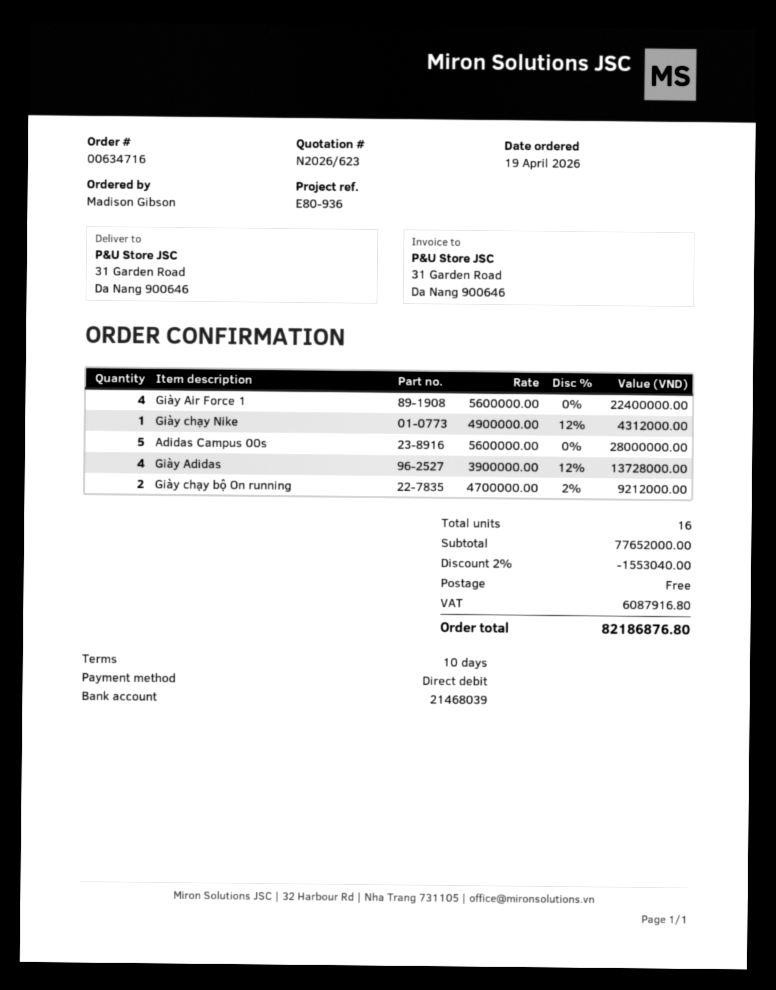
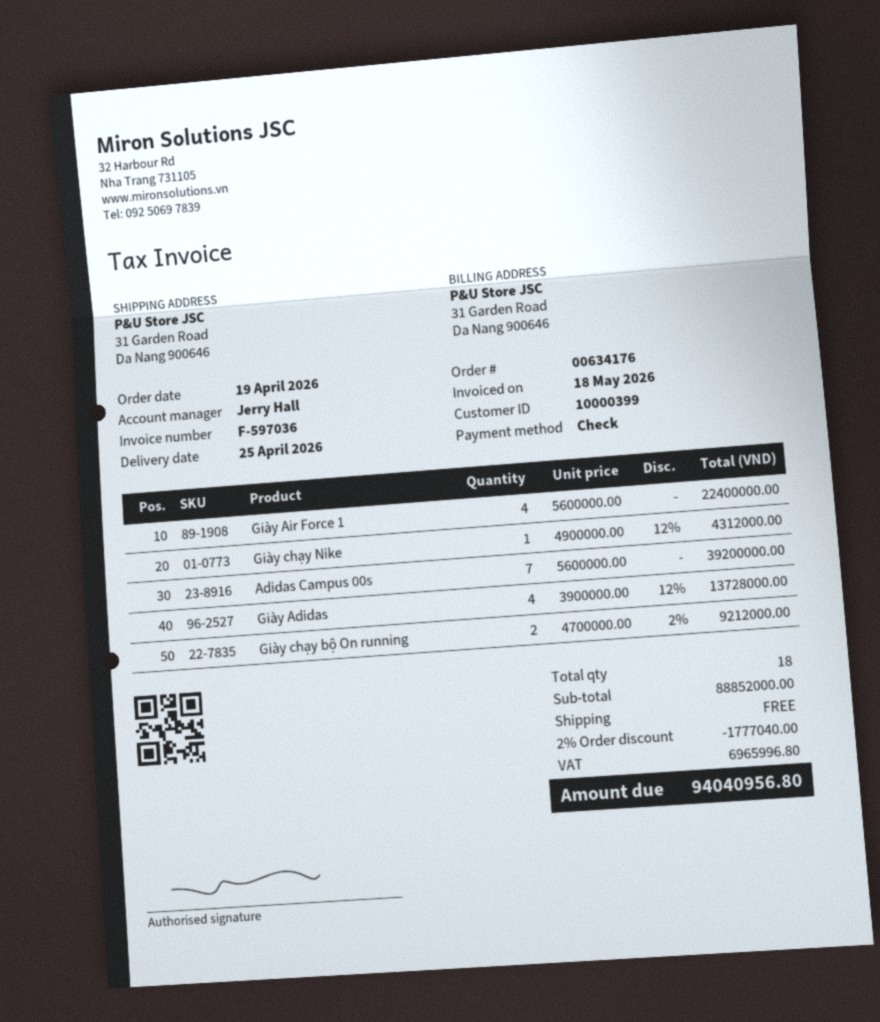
order number: 00634716 -> 00634176
payment method: direct debit -> cheque
Adidas Campus 00s: 5 x 5600000.00 = 28000000.00 -> 7 x 5600000.00 = 39200000.00
total quantity: 16 -> 18
subtotal: 77652000.00 -> 88852000.00
discount: 2% = 1553040.00 -> 2% = 1777040.00
tax: 6087916.80 -> 6965996.80
total: 82186876.80 -> 94040956.80

